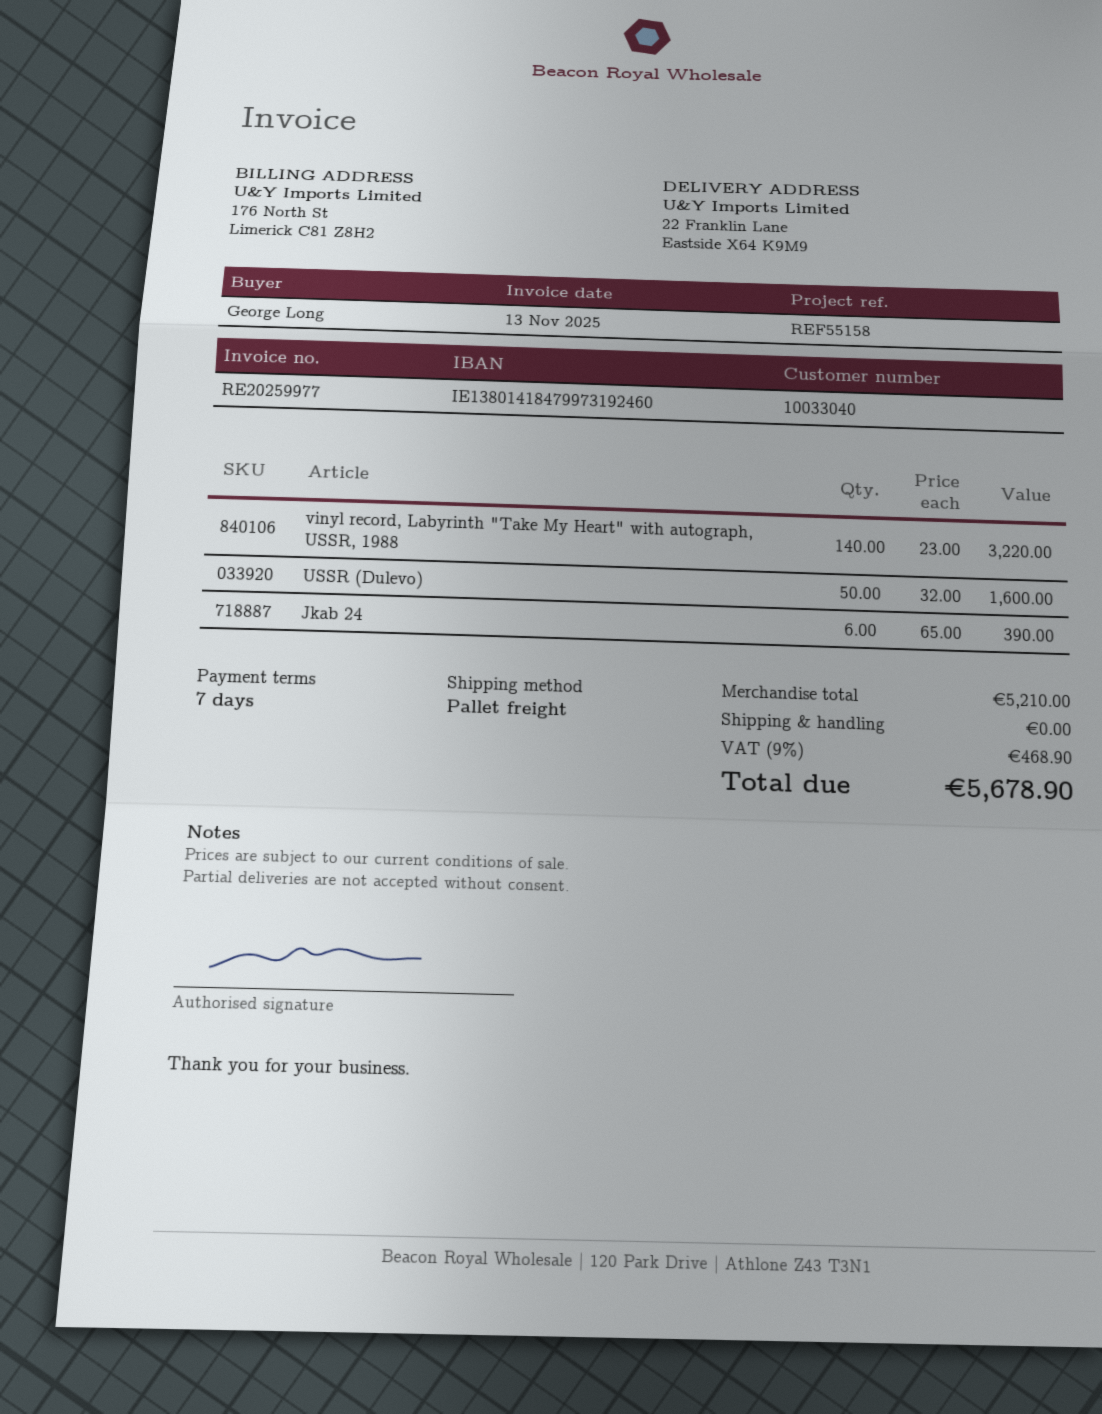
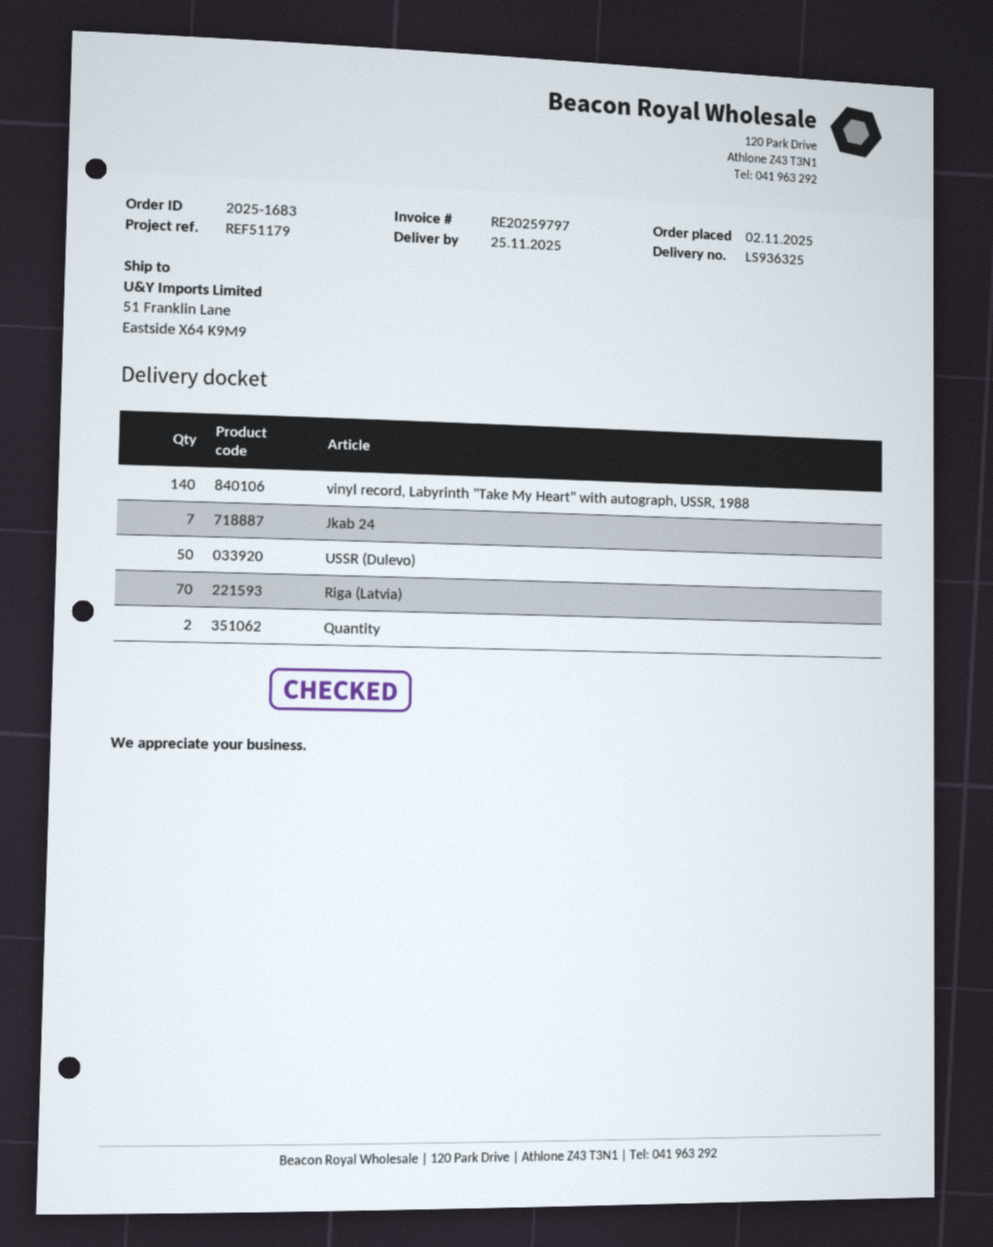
invoice number: RE20259977 -> RE20259797
reference: REF55158 -> REF51179
ship to: 22 Franklin Lane, Eastside X64 K9M9 -> 51 Franklin Lane, Eastside X64 K9M9
Jkab 24: 6 -> 7
Riga (Latvia): none -> 70
Quantity: none -> 2

